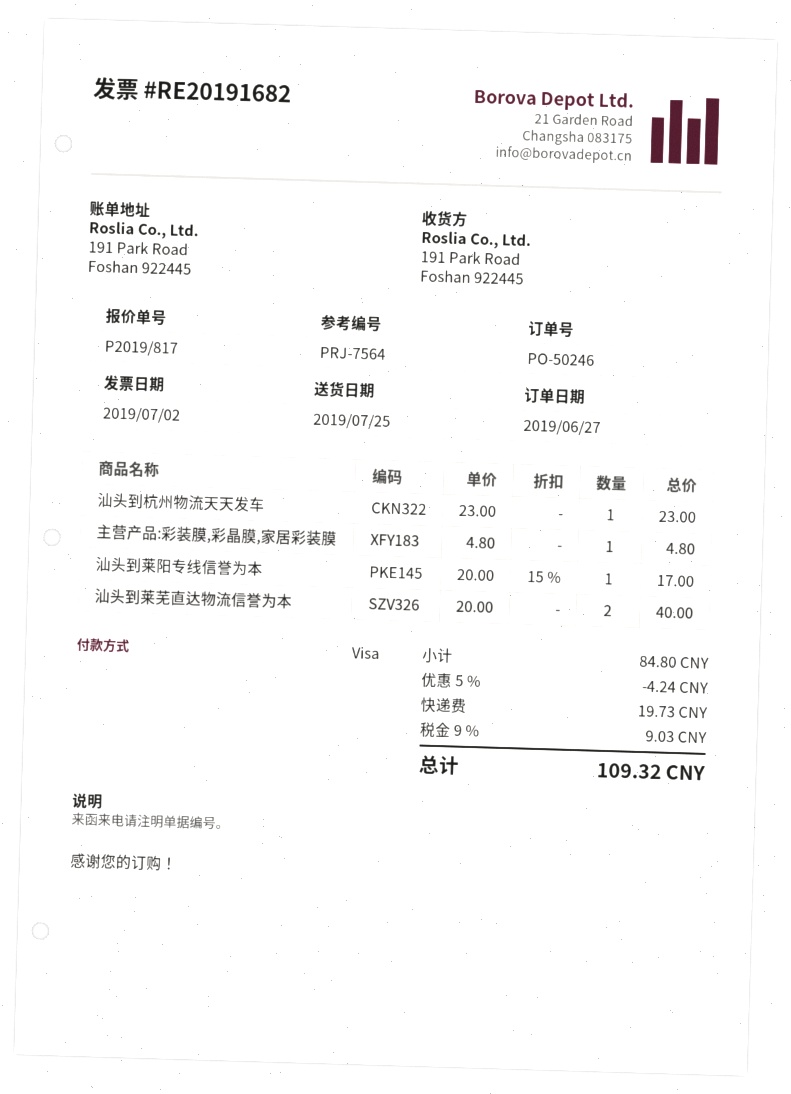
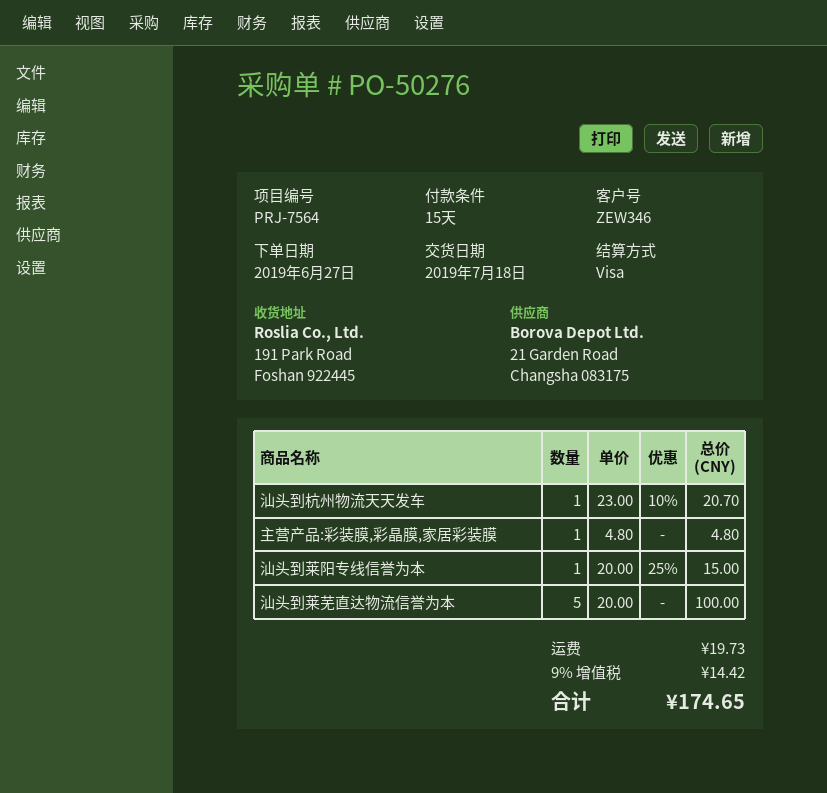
order number: PO-50246 -> PO-50276
delivery date: 2019-07-25 -> 2019-07-18
汕头到杭州物流天天发车: 1 x 23.00 = 23.00 -> 1 x 23.00 - 10% = 20.70
汕头到莱阳专线信誉为本: 1 x 20.00 - 15% = 17.00 -> 1 x 20.00 - 25% = 15.00
汕头到莱芜直达物流信誉为本: 2 x 20.00 = 40.00 -> 5 x 20.00 = 100.00
discount: 5% = 4.24 -> none
tax: 9% = 9.03 -> 9% = 14.42
total: 109.32 -> 174.65

